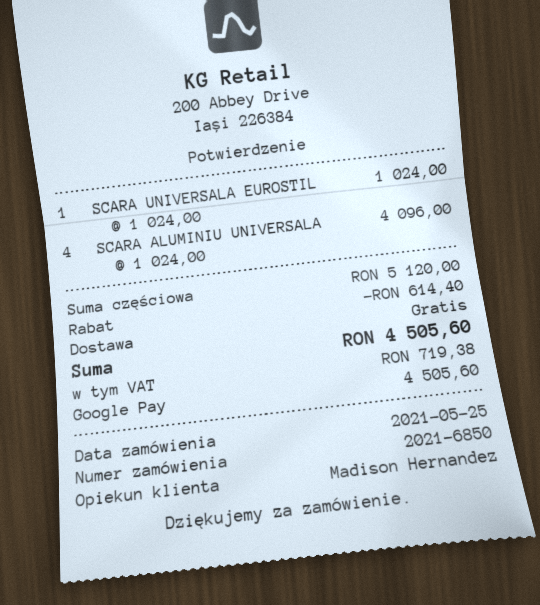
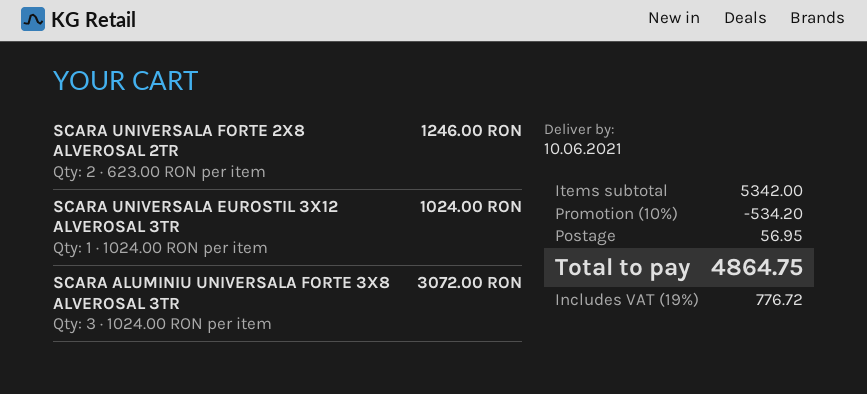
SCARA ALUMINIU UNIVERSALA: 4 x 1024.00 = 4096.00 -> 3 x 1024.00 = 3072.00
SCARA UNIVERSALA FORTE 2X8 ALVEROSAL 2TR: none -> 2 x 623.00 = 1246.00
subtotal: 5120.00 -> 5342.00
discount: 614.40 -> 534.20
shipping: 0.00 -> 56.95
tax: 719.38 -> 776.72
total: 4505.60 -> 4864.75

